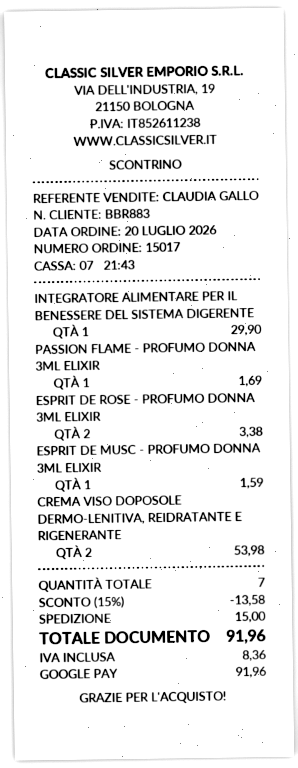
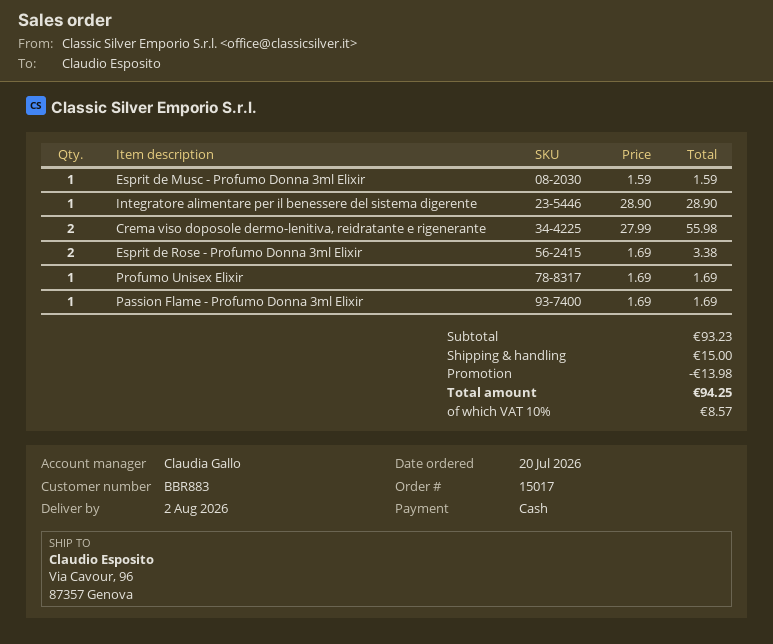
payment method: Google Pay -> cash
INTEGRATORE ALIMENTARE PER IL BENESSERE DEL SISTEMA DIGERENTE: 1 for 29.90 -> 1 for 28.90
CREMA VISO DOPOSOLE DERMO-LENITIVA, REIDRATANTE E RIGENERANTE: 2 for 53.98 -> 2 for 55.98
Profumo Unisex Elixir: none -> 1 for 1.69
discount: 13.58 -> 13.98
tax: 8.36 -> 8.57
total: 91.96 -> 94.25

